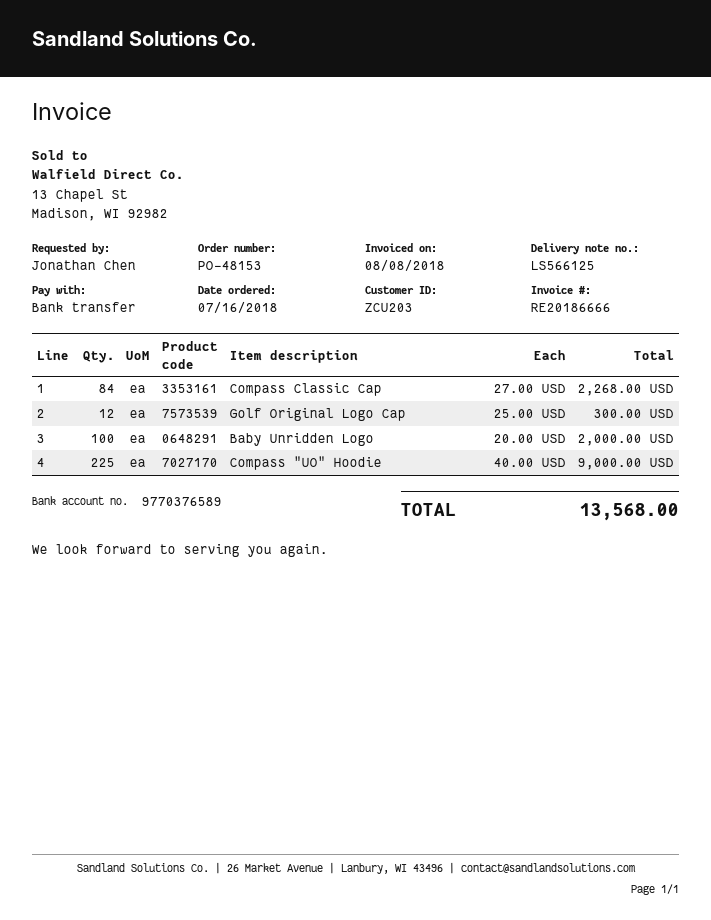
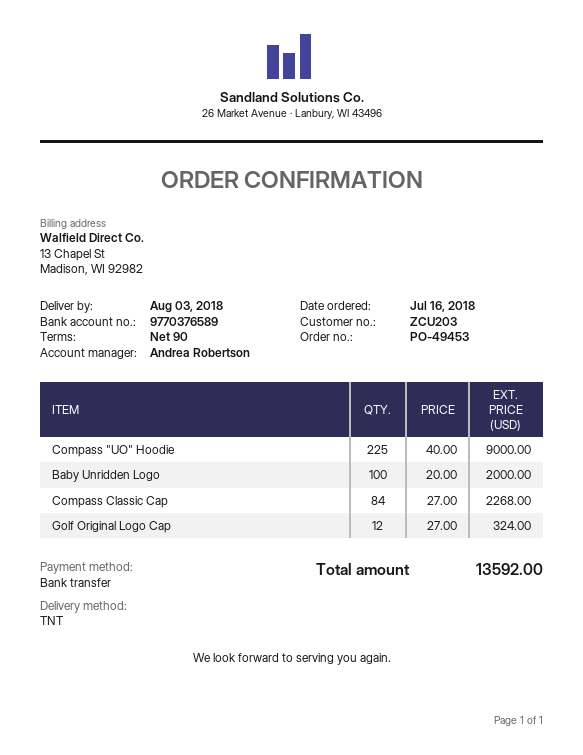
order number: PO-48153 -> PO-49453
Golf Original Logo Cap: 12 x 25.00 = 300.00 -> 12 x 27.00 = 324.00
total: 13568.00 -> 13592.00

